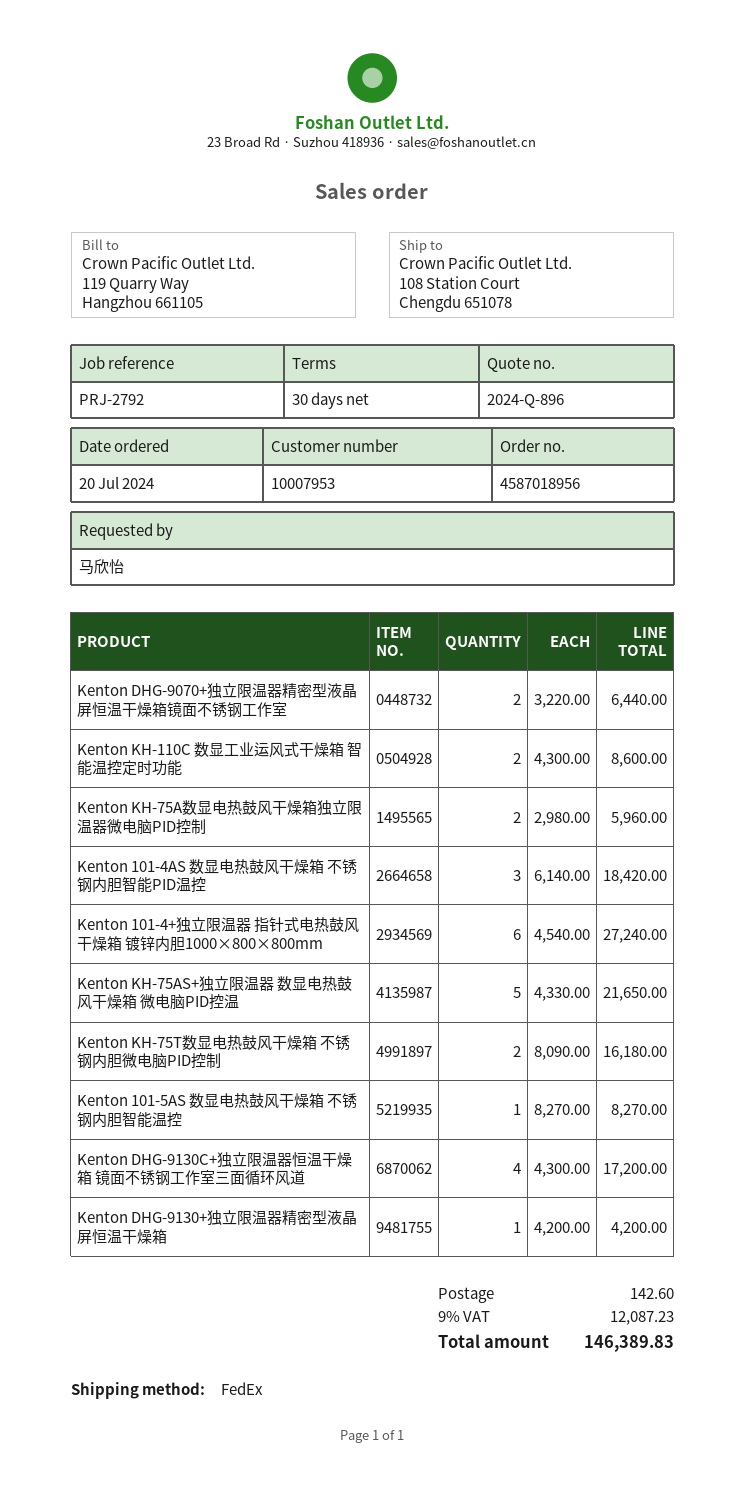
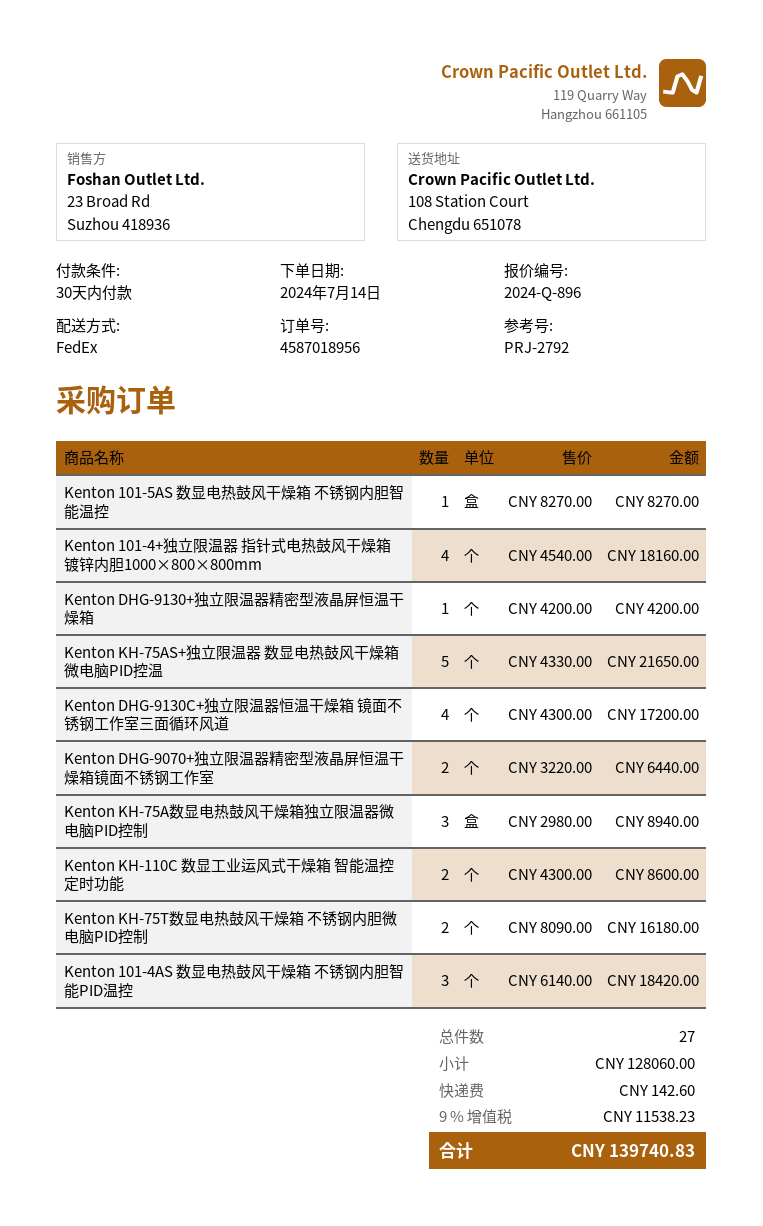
order date: 2024-07-20 -> 2024-07-14
Kenton KH-75A数显电热鼓风干燥箱独立限温器微电脑PID控制: 2 x 2980.00 = 5960.00 -> 3 x 2980.00 = 8940.00
Kenton 101-4+独立限温器 指针式电热鼓风干燥箱 镀锌内胆1000×800×800mm: 6 x 4540.00 = 27240.00 -> 4 x 4540.00 = 18160.00
tax: 9% = 12087.23 -> 9% = 11538.23
total: 146389.83 -> 139740.83

